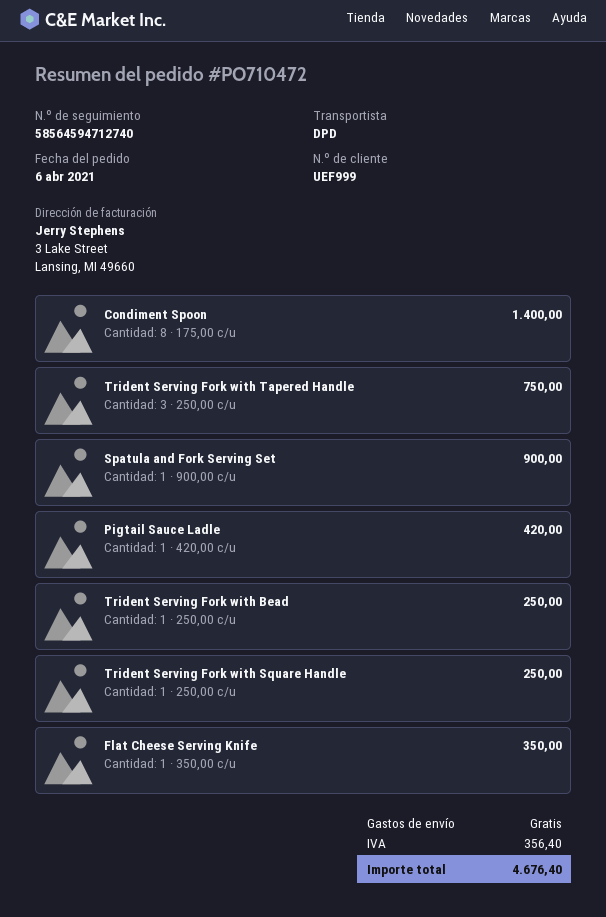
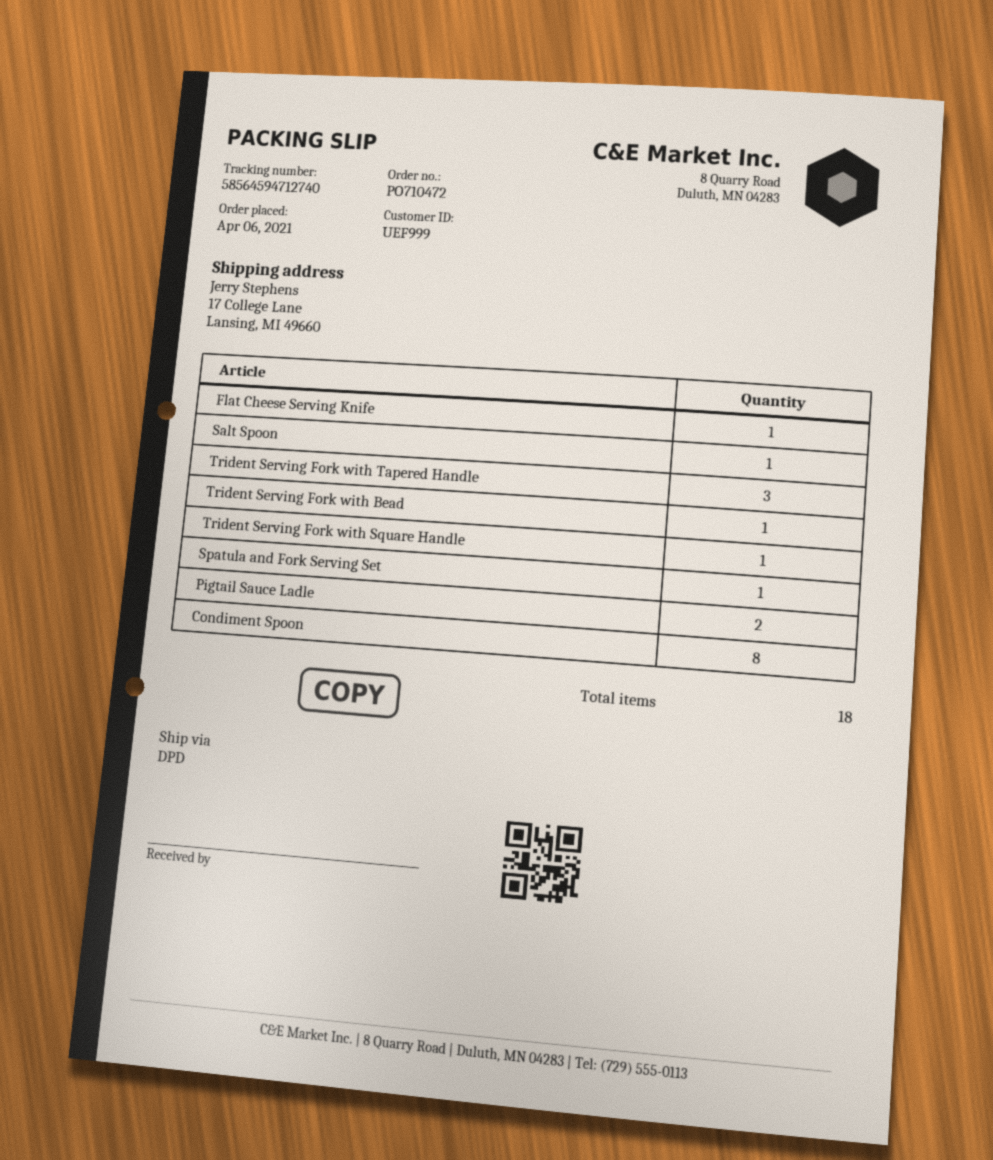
Pigtail Sauce Ladle: 1 -> 2
Salt Spoon: none -> 1

